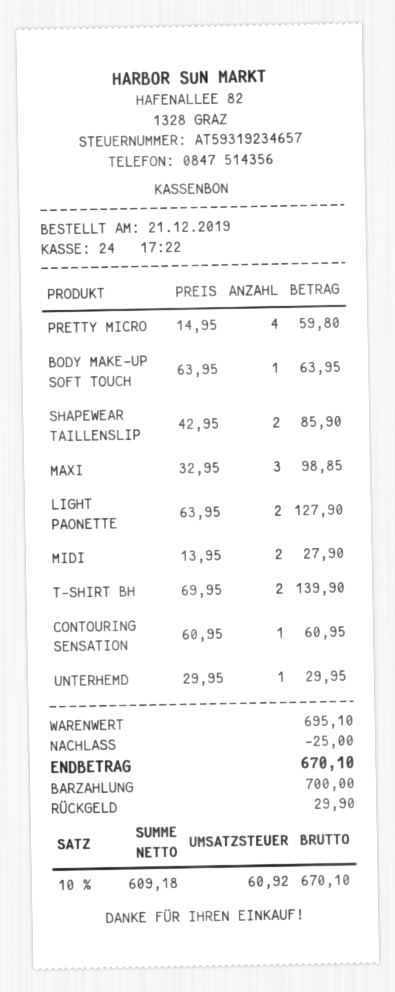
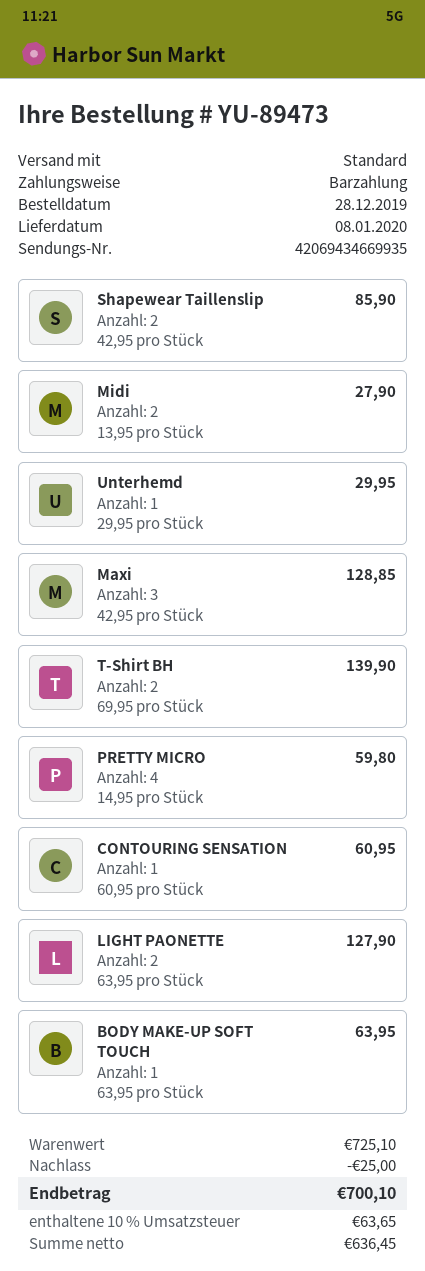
order date: 2019-12-21 -> 2019-12-28
MAXI: 3 x 32.95 = 98.85 -> 3 x 42.95 = 128.85
subtotal: 695.10 -> 725.10
net: 609.18 -> 636.45
tax: 10% = 60.92 -> 10% = 63.65
total: 670.10 -> 700.10

